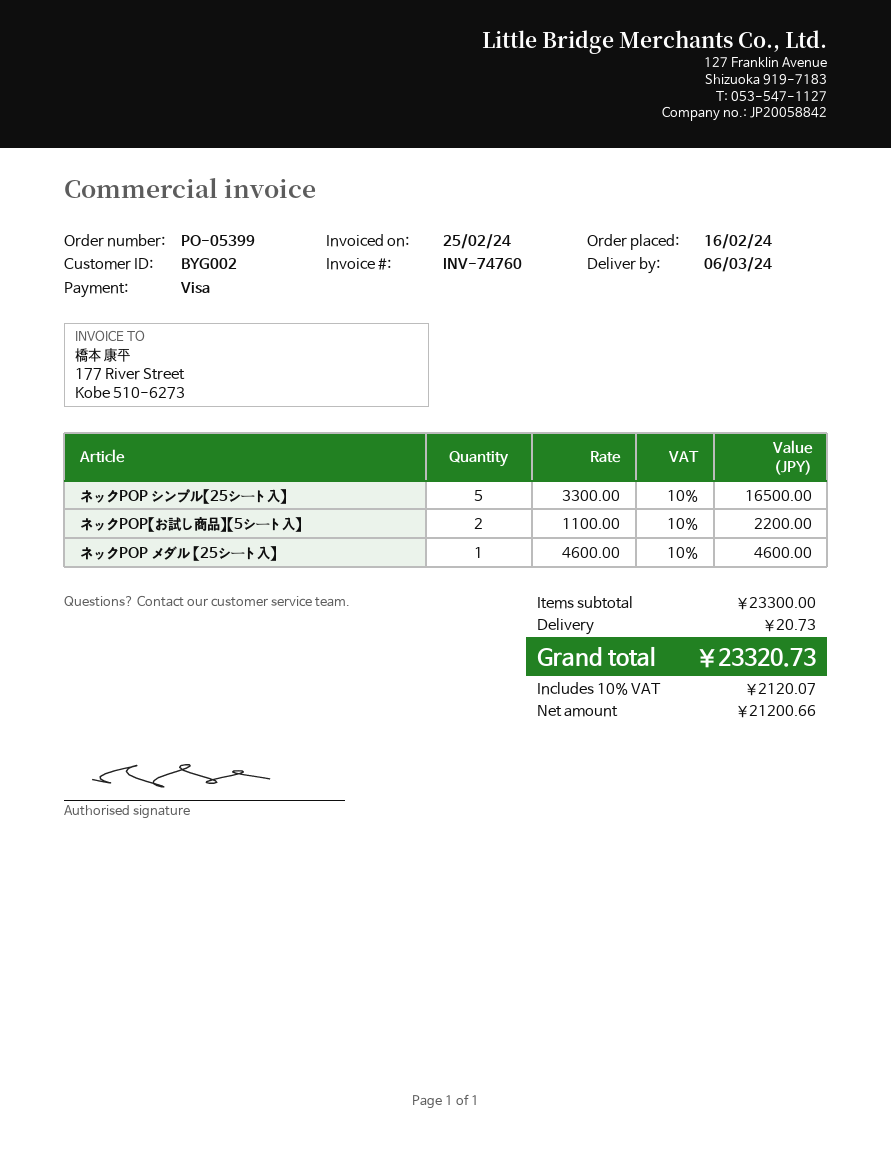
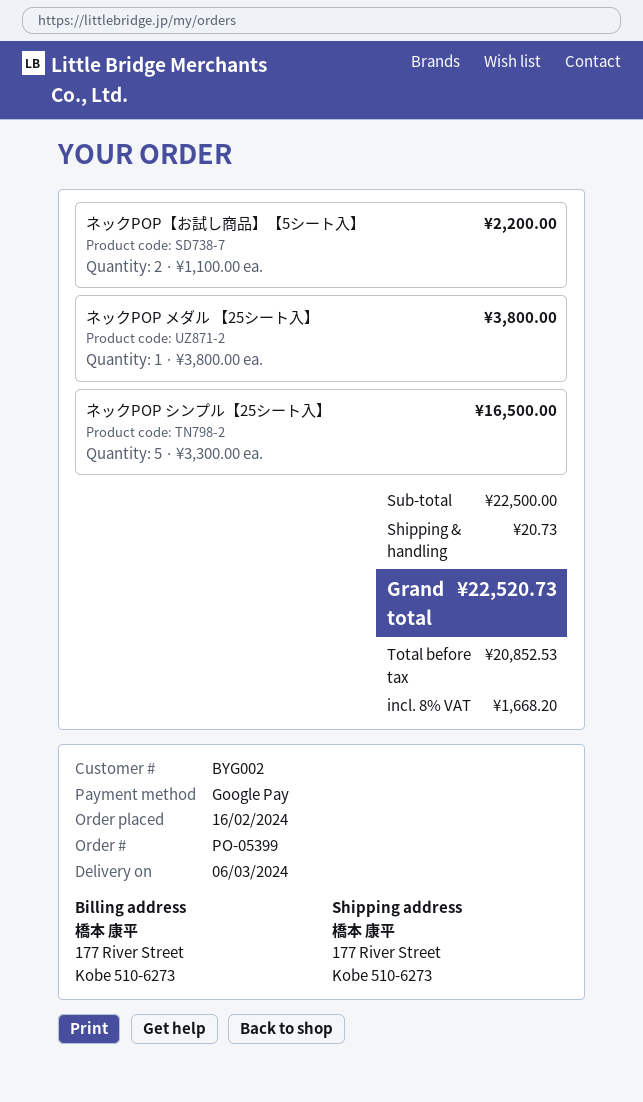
payment method: Visa -> Google Pay
ネックPOP メダル 【25シート入】: 1 x 4600.00 = 4600.00 -> 1 x 3800.00 = 3800.00
subtotal: 23300.00 -> 22500.00
net: 21200.66 -> 20852.53
tax: 10% = 2120.07 -> 8% = 1668.20
total: 23320.73 -> 22520.73

